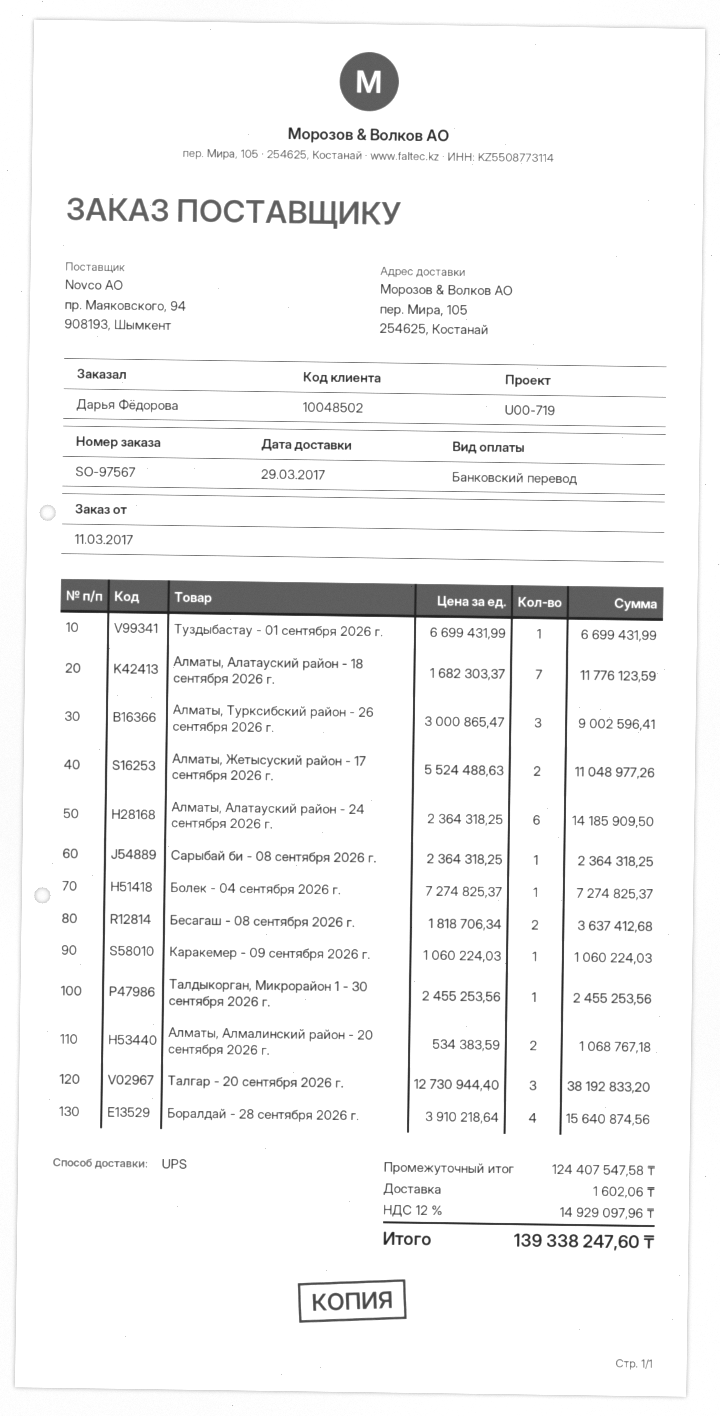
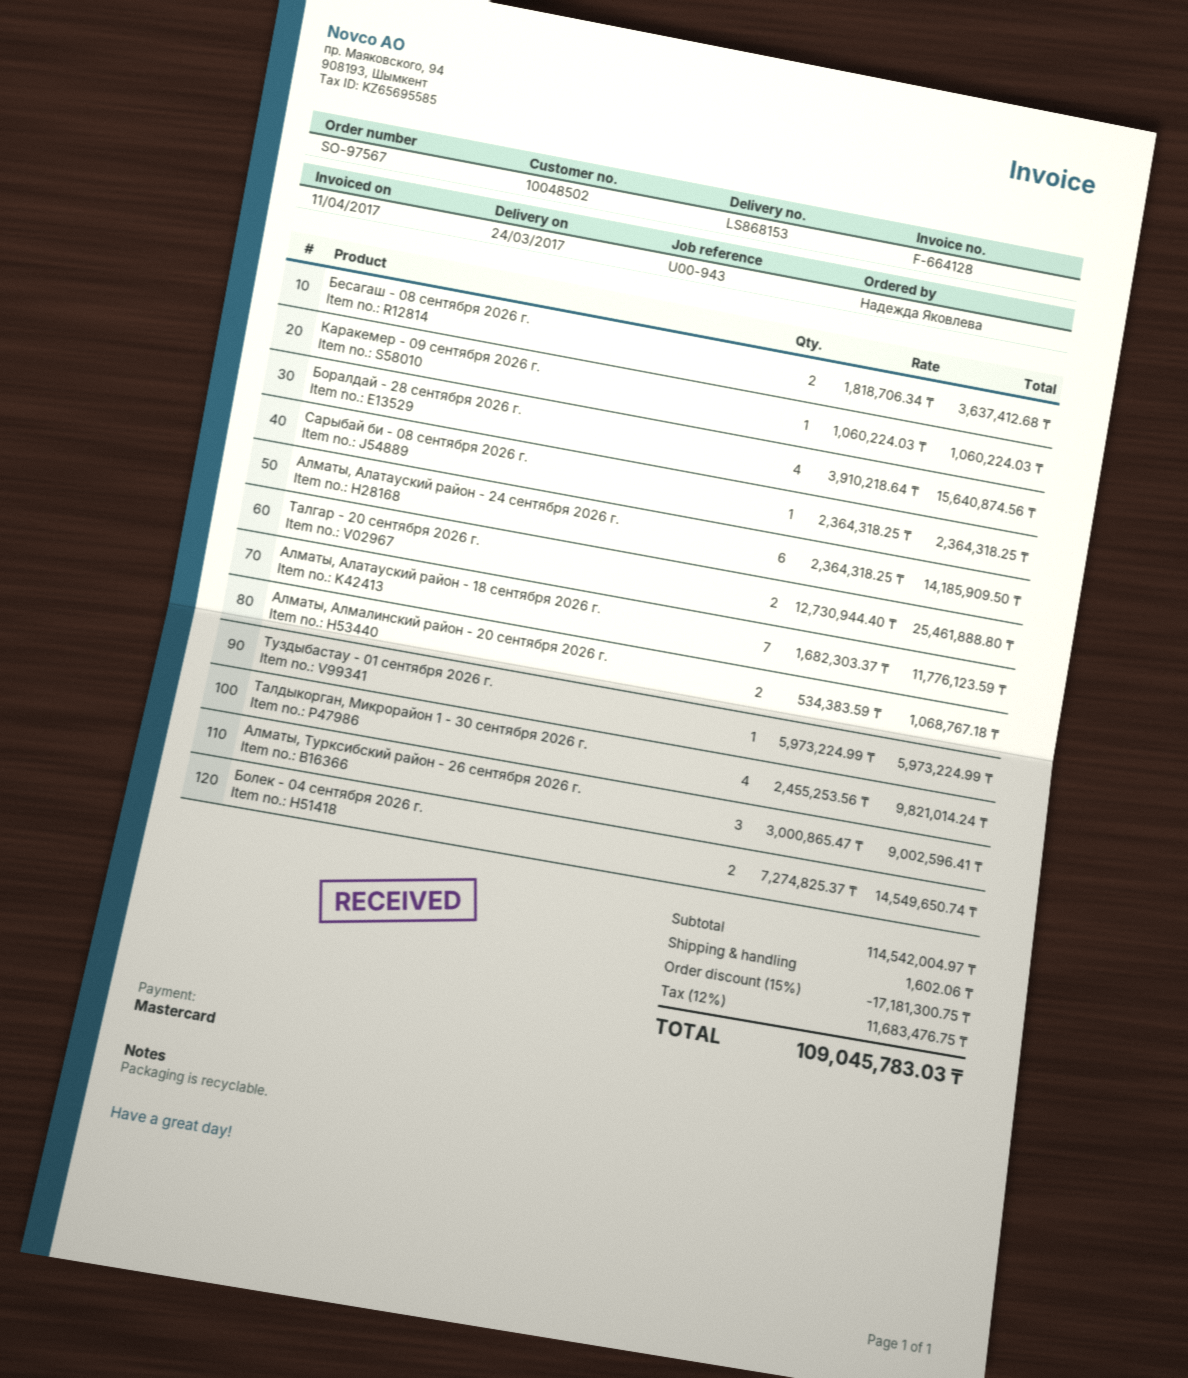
delivery date: 2017-03-29 -> 2017-03-24
reference: U00-719 -> U00-943
ordered by: Дарья Фёдорова -> Надежда Яковлева
payment method: bank transfer -> Mastercard
Туздыбастау - 01 сентября 2026 г.: 1 x 6699431.99 = 6699431.99 -> 1 x 5973224.99 = 5973224.99
Алматы, Жетысуский район - 17 сентября 2026 г.: 2 x 5524488.63 = 11048977.26 -> none
Болек - 04 сентября 2026 г.: 1 x 7274825.37 = 7274825.37 -> 2 x 7274825.37 = 14549650.74
Талдыкорган, Микрорайон 1 - 30 сентября 2026 г.: 1 x 2455253.56 = 2455253.56 -> 4 x 2455253.56 = 9821014.24
Талгар - 20 сентября 2026 г.: 3 x 12730944.40 = 38192833.20 -> 2 x 12730944.40 = 25461888.80
subtotal: 124407547.58 -> 114542004.97
discount: none -> 15% = 17181300.75
tax: 12% = 14929097.96 -> 12% = 11683476.75
total: 139338247.60 -> 109045783.03

